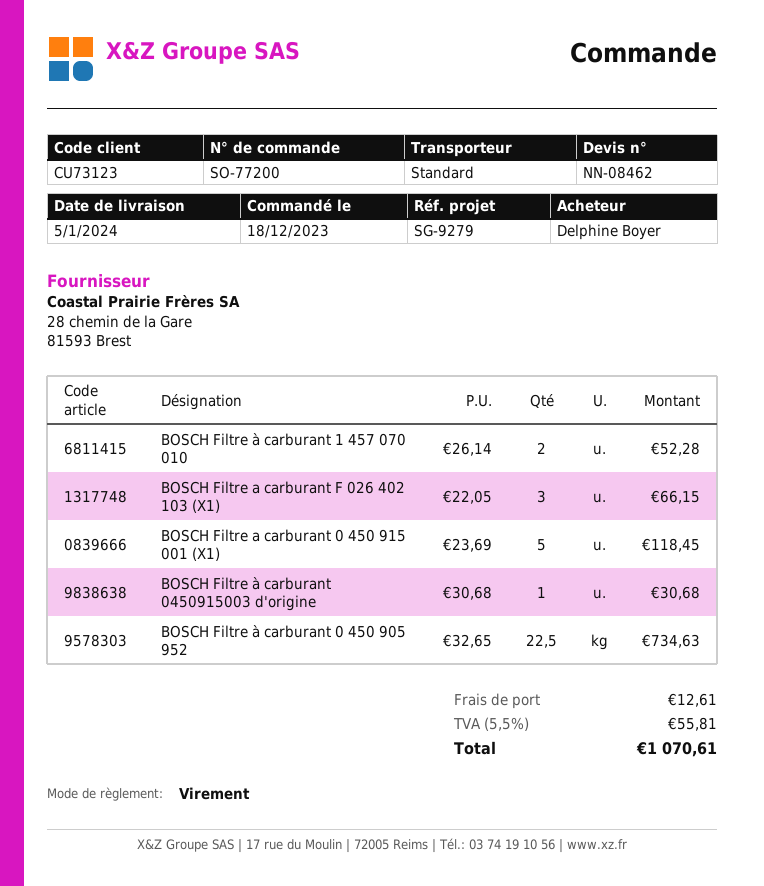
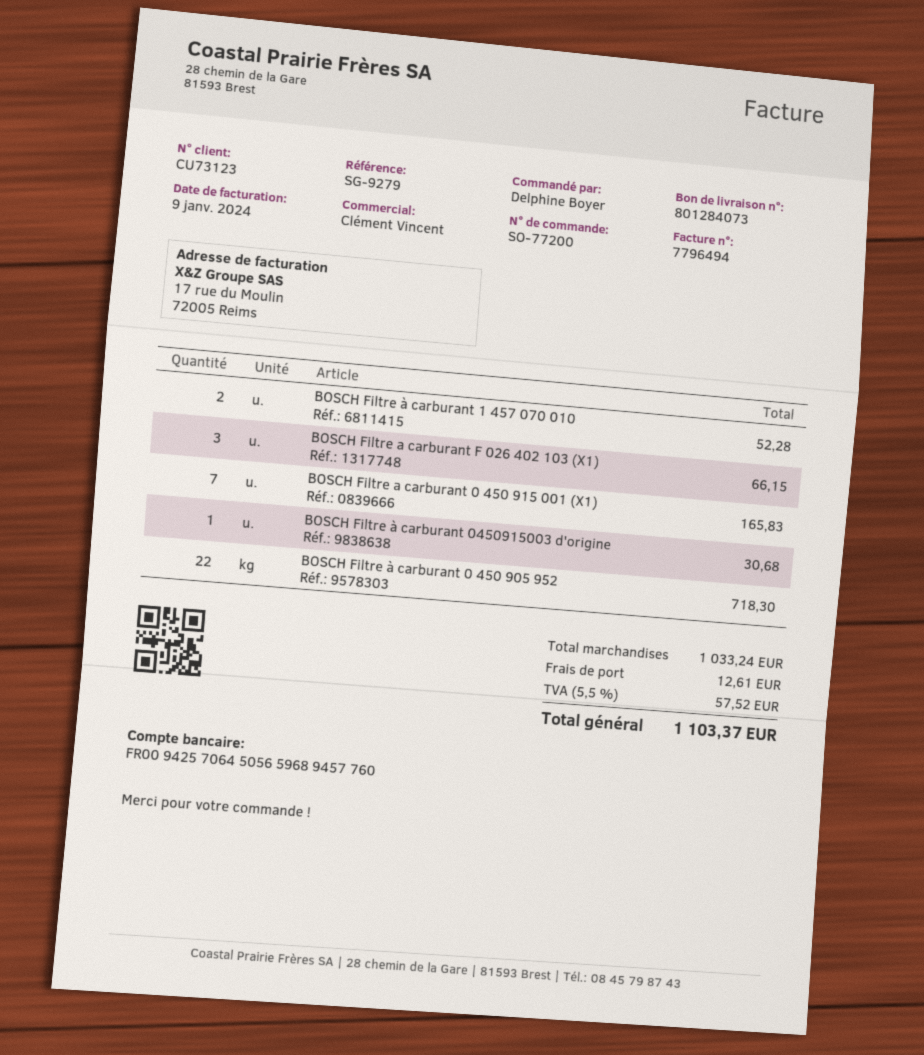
BOSCH Filtre a carburant 0 450 915 001 (X1): 5 for 118.45 -> 7 for 165.83
BOSCH Filtre à carburant 0 450 905 952: 22.5 for 734.63 -> 22 for 718.30
tax: 5.5% = 55.81 -> 5.5% = 57.52
total: 1070.61 -> 1103.37

